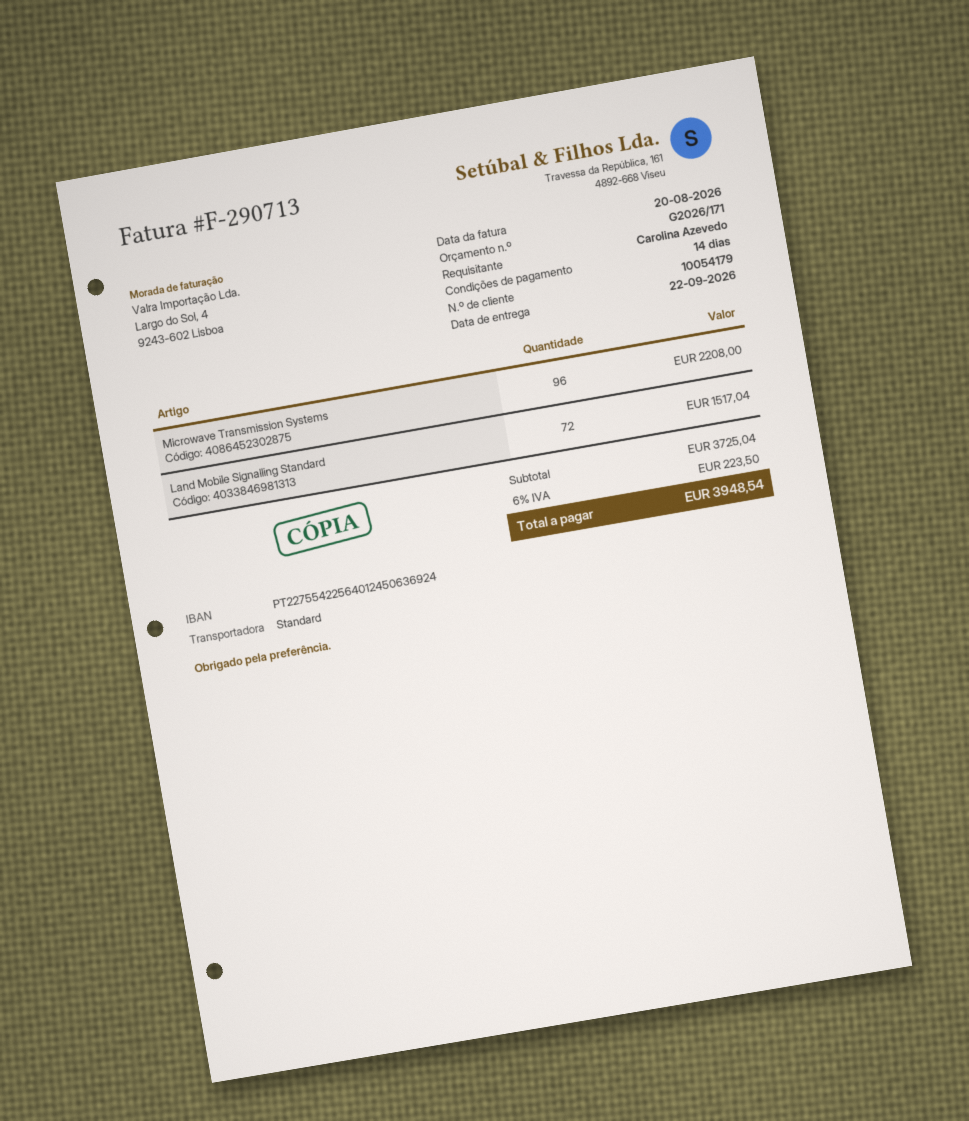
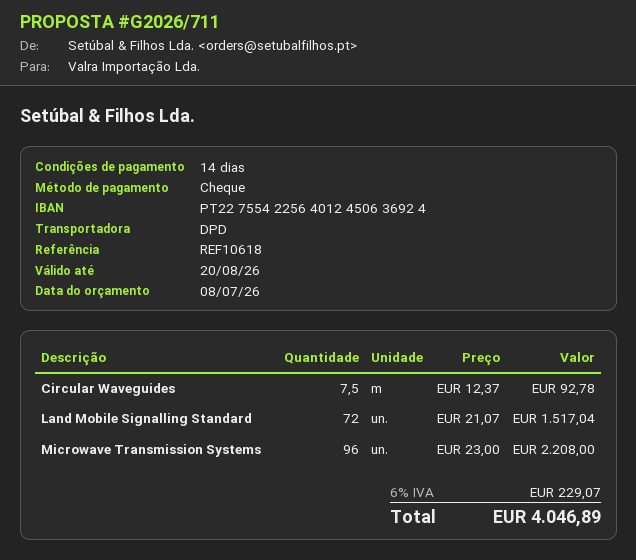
quote number: G2026/171 -> G2026/711
shipping method: standard -> DPD
Circular Waveguides: none -> 7.5 for 92.78
tax: 6% = 223.50 -> 6% = 229.07
total: 3948.54 -> 4046.89

